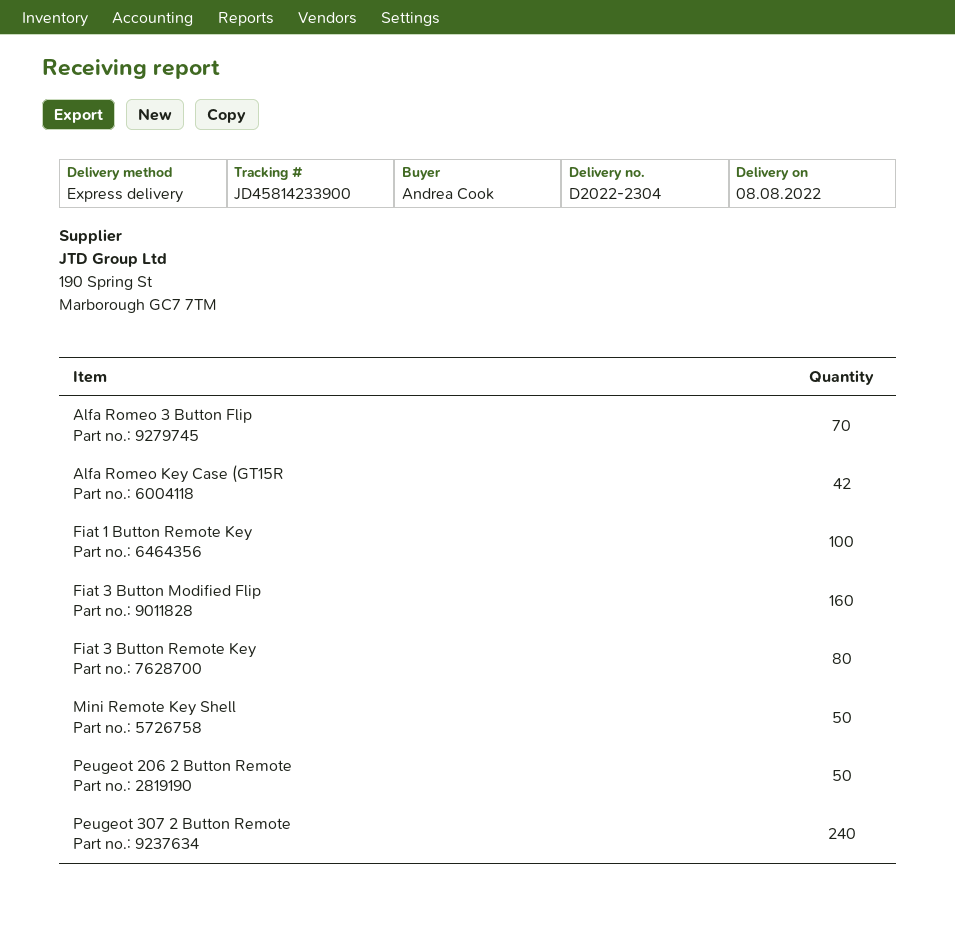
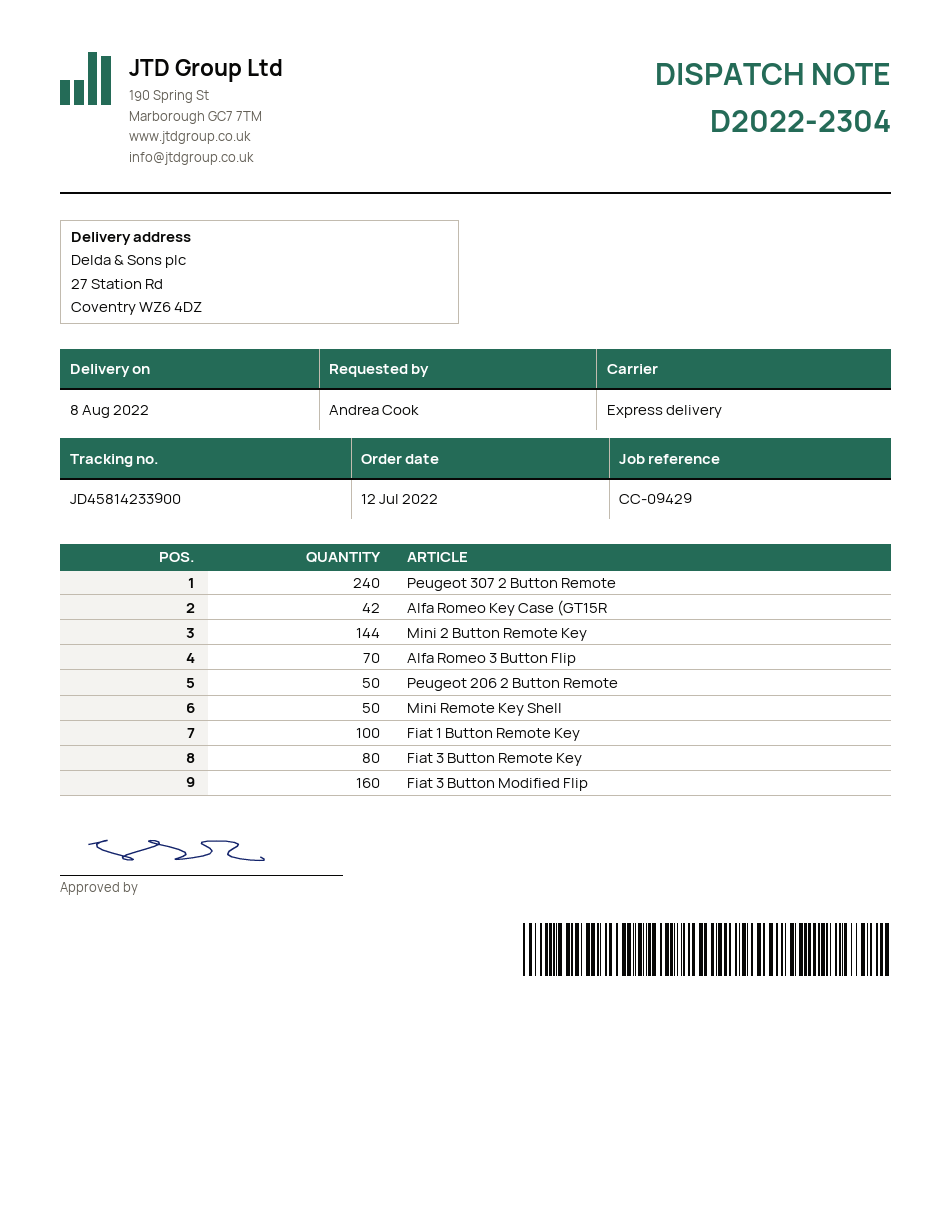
Mini 2 Button Remote Key: none -> 144

